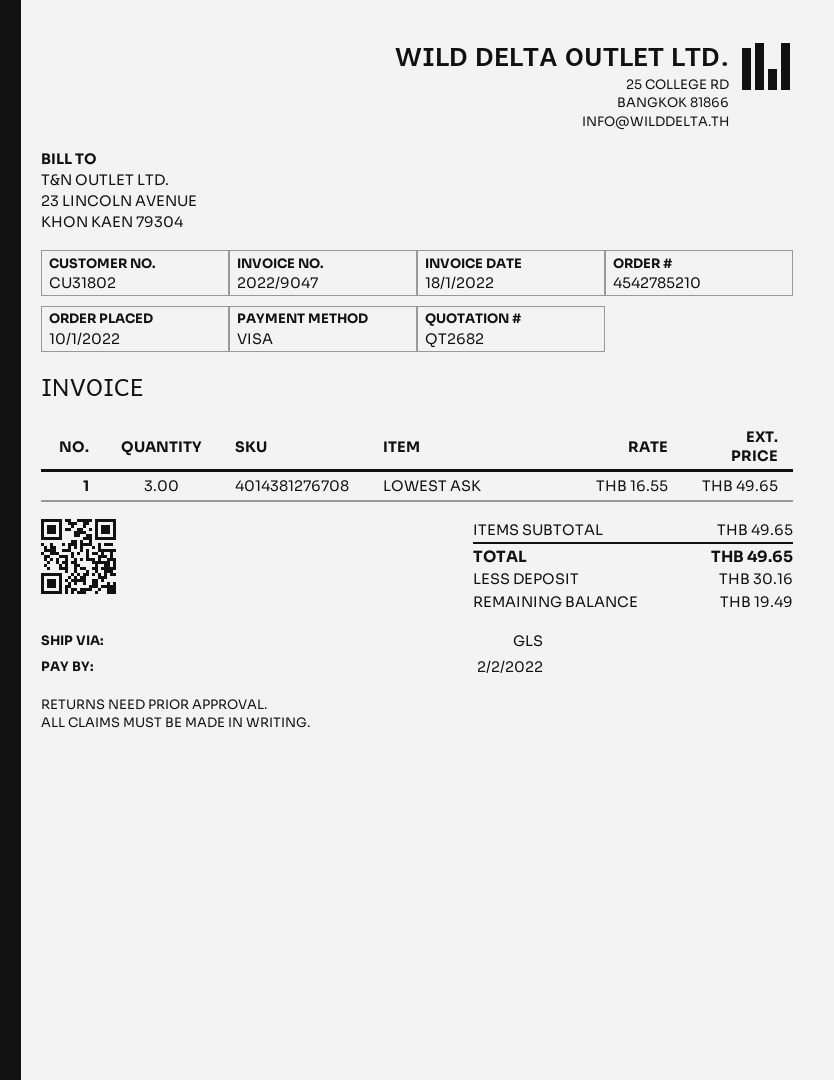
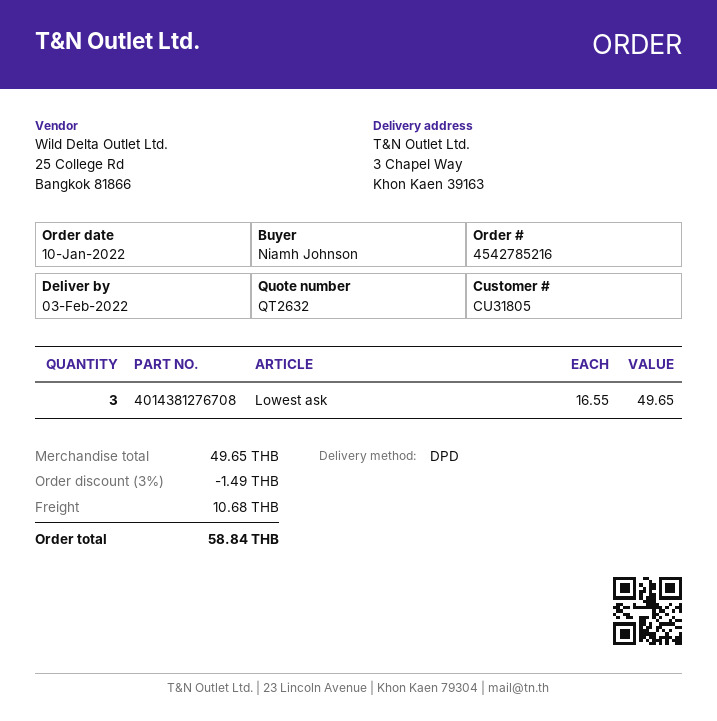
quote number: QT2682 -> QT2632
order number: 4542785210 -> 4542785216
customer number: CU31802 -> CU31805
shipping method: GLS -> DPD
discount: none -> 3% = 1.49
shipping: none -> 10.68
total: 49.65 -> 58.84

